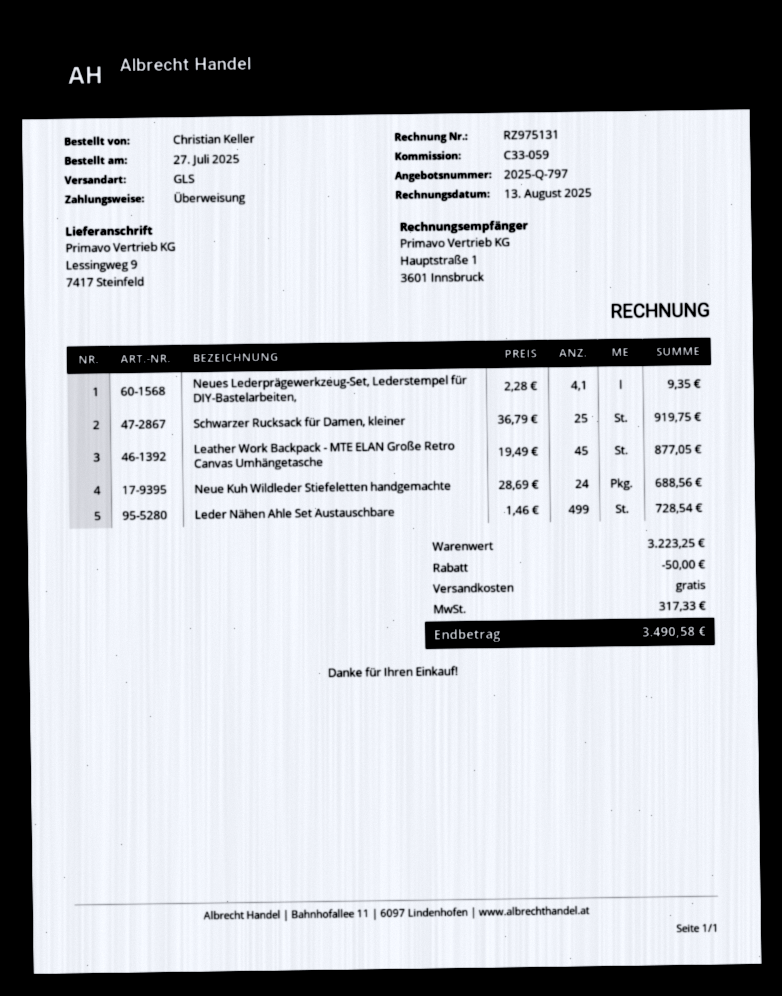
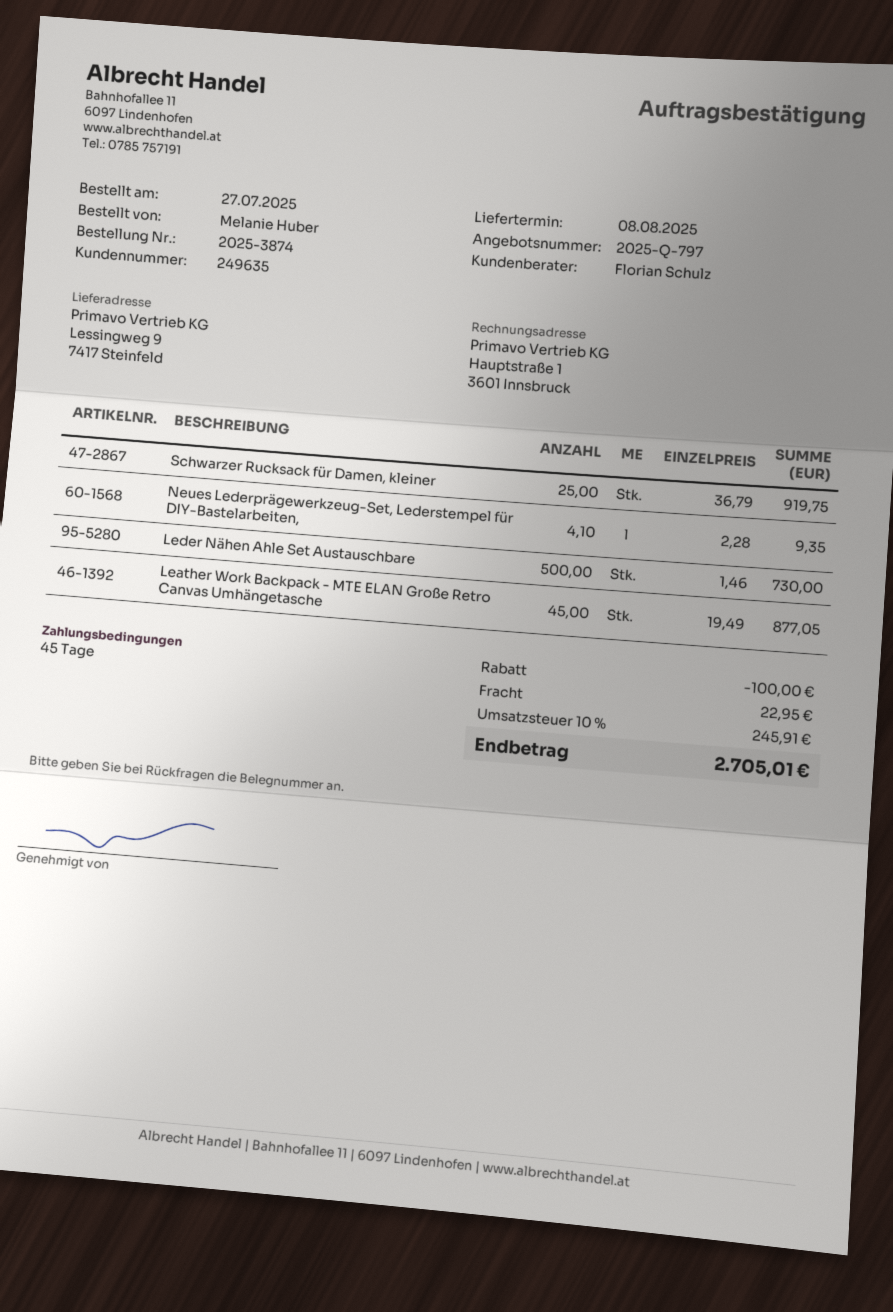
ordered by: Christian Keller -> Melanie Huber
Neue Kuh Wildleder Stiefeletten handgemachte: 24 x 28.69 = 688.56 -> none
Leder Nähen Ahle Set Austauschbare: 499 x 1.46 = 728.54 -> 500 x 1.46 = 730.00
discount: 50.00 -> 100.00
shipping: 0.00 -> 22.95
tax: 317.33 -> 245.91
total: 3490.58 -> 2705.01

